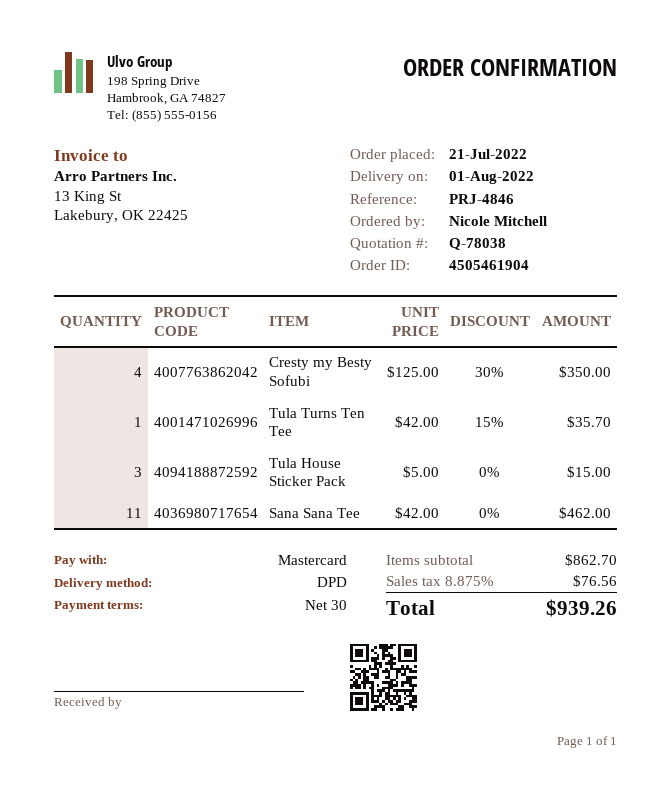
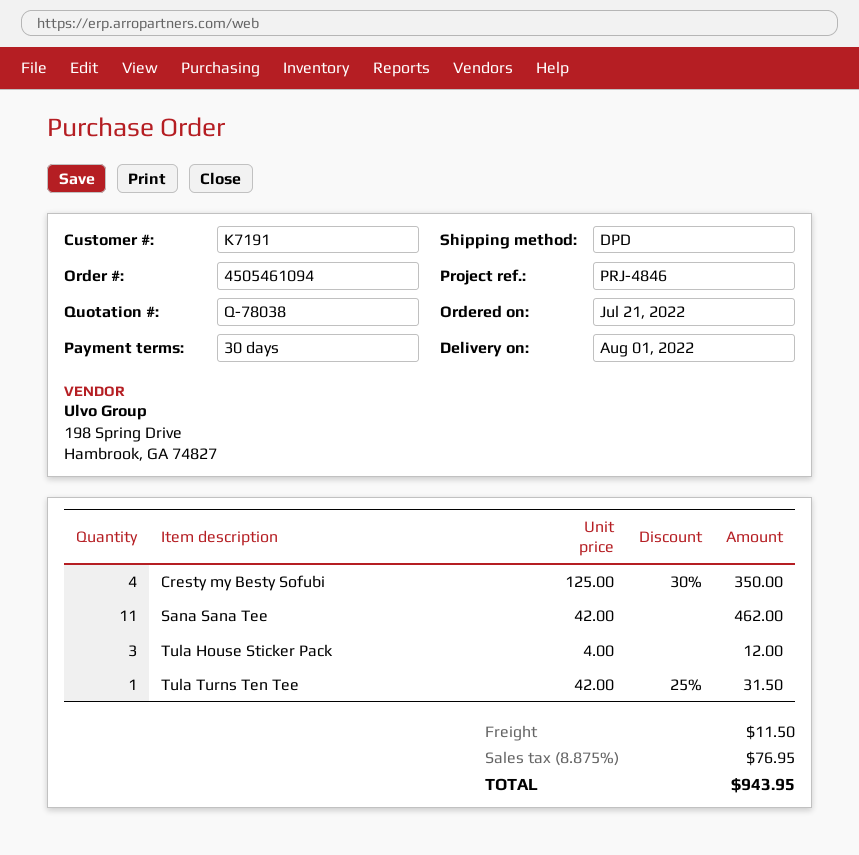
order number: 4505461904 -> 4505461094
Tula Turns Ten Tee: 1 x 42.00 - 15% = 35.70 -> 1 x 42.00 - 25% = 31.50
Tula House Sticker Pack: 3 x 5.00 = 15.00 -> 3 x 4.00 = 12.00
shipping: none -> 11.50
tax: 8.875% = 76.56 -> 8.875% = 76.95
total: 939.26 -> 943.95

